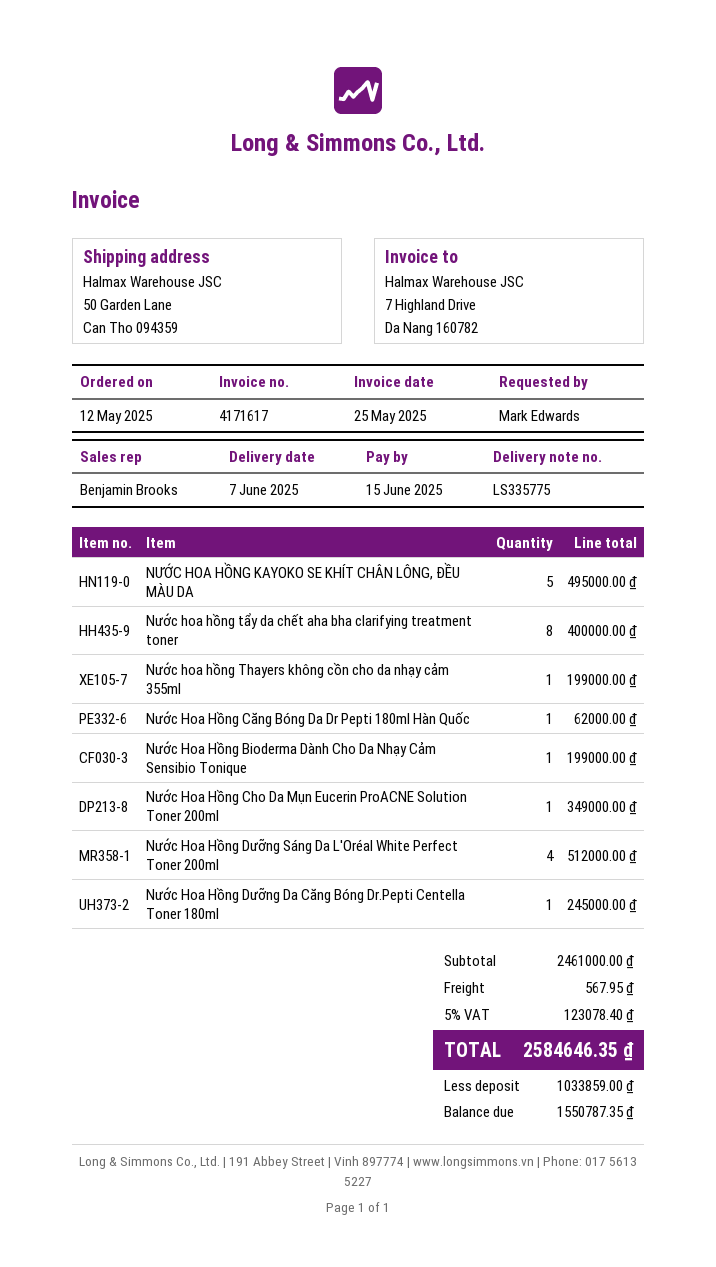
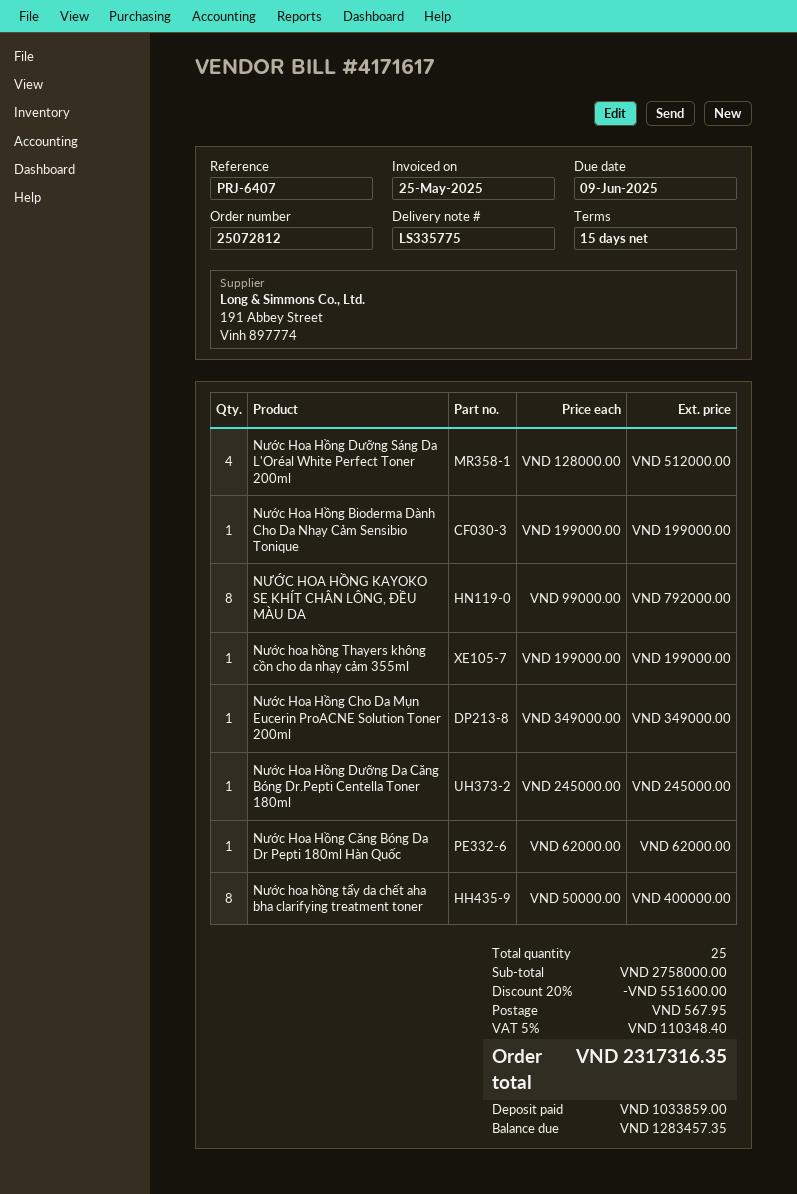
due date: 2025-06-15 -> 2025-06-09
NƯỚC HOA HỒNG KAYOKO SE KHÍT CHÂN LÔNG, ĐỀU MÀU DA: 5 for 495000.00 -> 8 for 792000.00
subtotal: 2461000.00 -> 2758000.00
discount: none -> 20% = 551600.00
tax: 5% = 123078.40 -> 5% = 110348.40
total: 2584646.35 -> 2317316.35
balance: 1550787.35 -> 1283457.35

